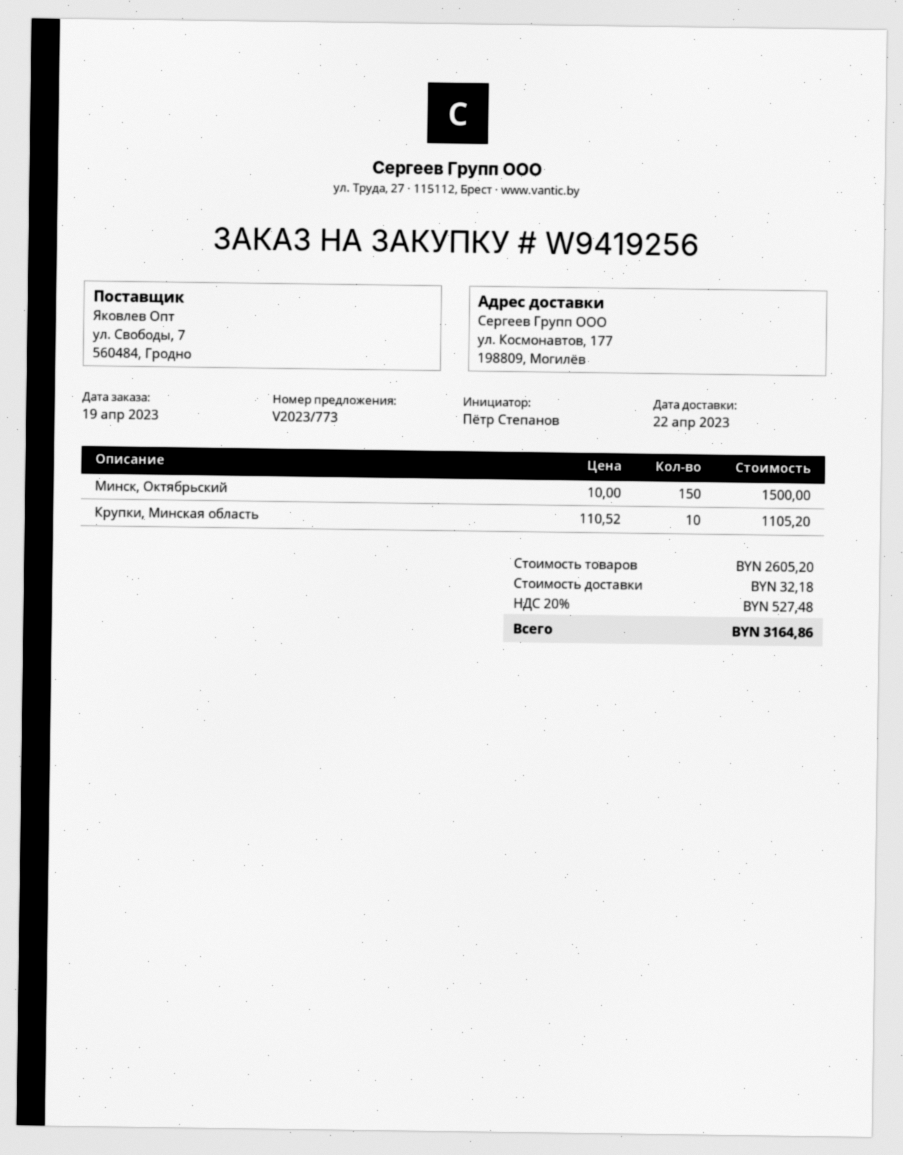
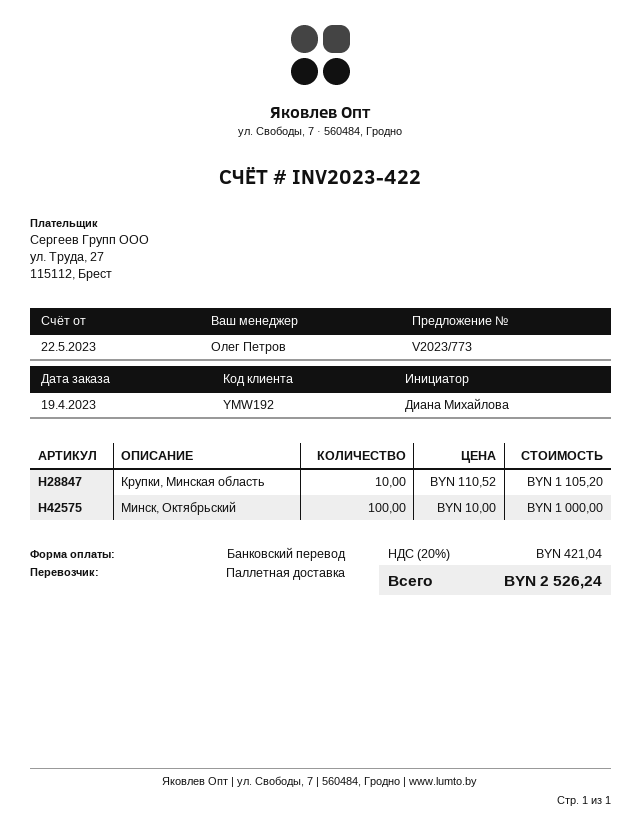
ordered by: Пётр Степанов -> Диана Михайлова
Минск, Октябрьский: 150 x 10.00 = 1500.00 -> 100 x 10.00 = 1000.00
shipping: 32.18 -> none
tax: 20% = 527.48 -> 20% = 421.04
total: 3164.86 -> 2526.24

